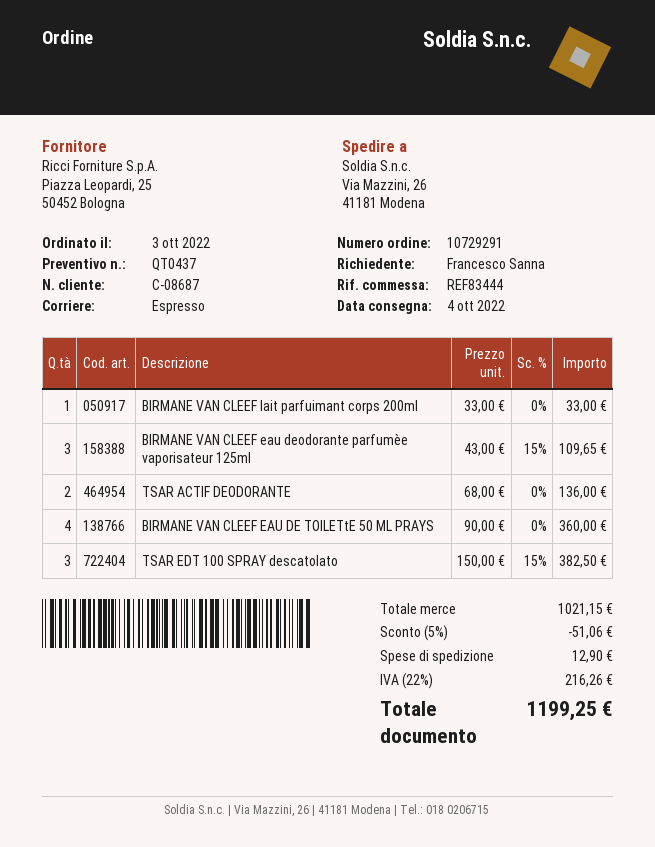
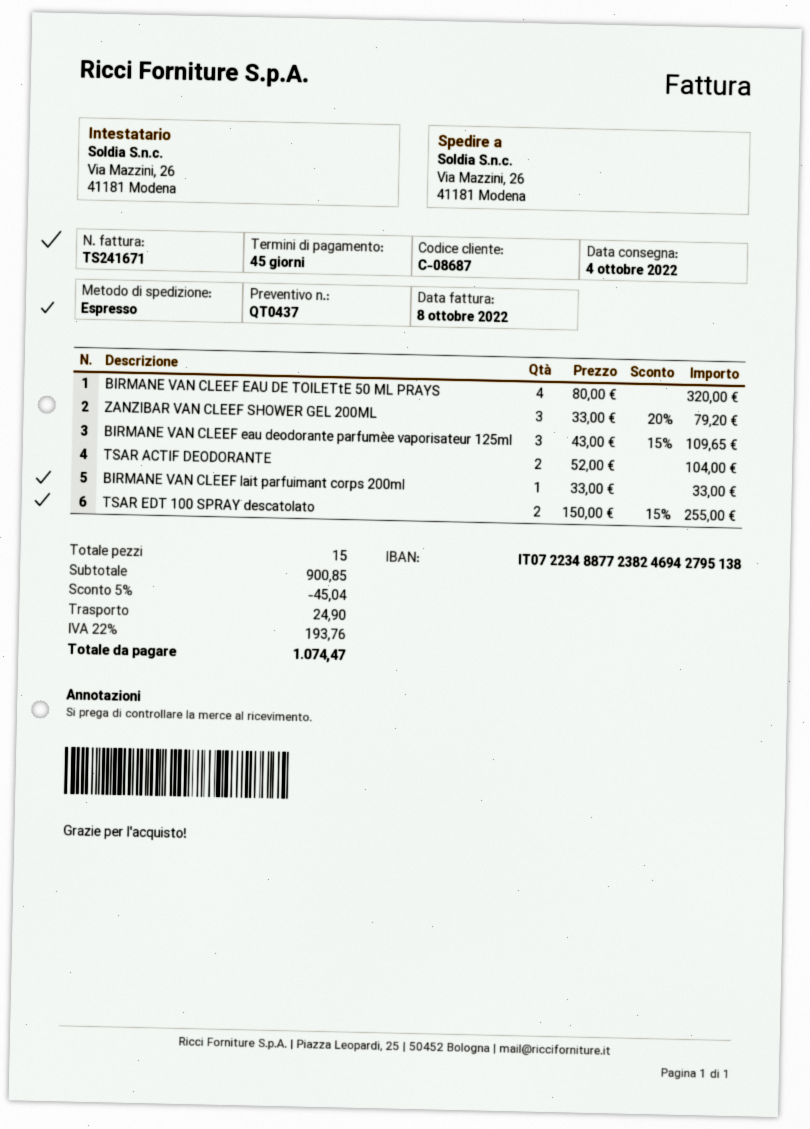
TSAR ACTIF DEODORANTE: 2 x 68.00 = 136.00 -> 2 x 52.00 = 104.00
BIRMANE VAN CLEEF EAU DE TOILETtE 50 ML PRAYS: 4 x 90.00 = 360.00 -> 4 x 80.00 = 320.00
TSAR EDT 100 SPRAY descatolato: 3 x 150.00 - 15% = 382.50 -> 2 x 150.00 - 15% = 255.00
ZANZIBAR VAN CLEEF SHOWER GEL 200ML: none -> 3 x 33.00 - 20% = 79.20
subtotal: 1021.15 -> 900.85
discount: 5% = 51.06 -> 5% = 45.04
shipping: 12.90 -> 24.90
tax: 22% = 216.26 -> 22% = 193.76
total: 1199.25 -> 1074.47

